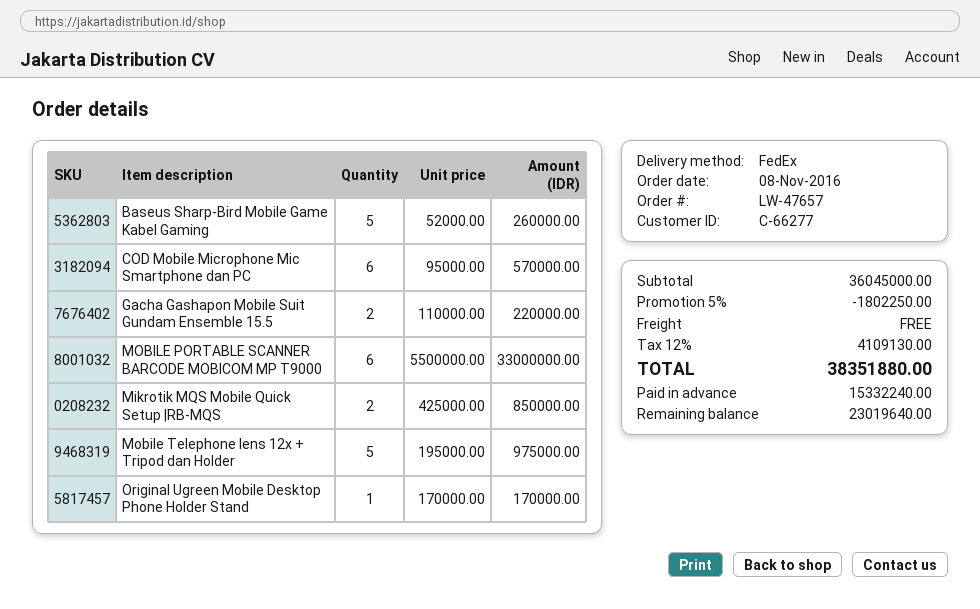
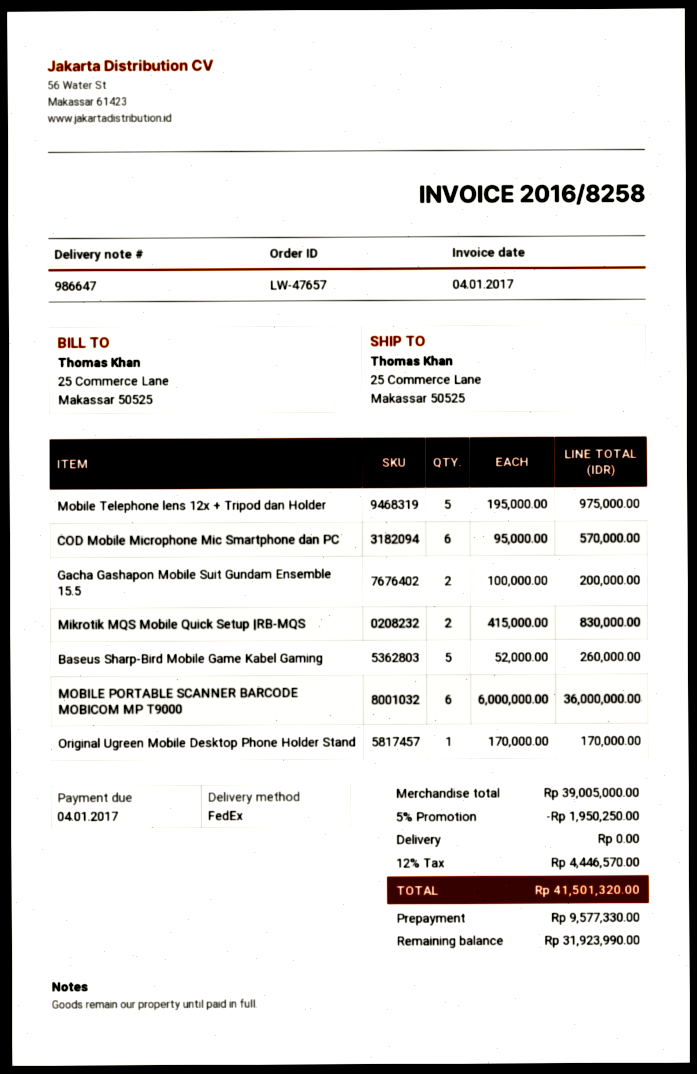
Gacha Gashapon Mobile Suit Gundam Ensemble 15.5: 2 x 110000.00 = 220000.00 -> 2 x 100000.00 = 200000.00
MOBILE PORTABLE SCANNER BARCODE MOBICOM MP T9000: 6 x 5500000.00 = 33000000.00 -> 6 x 6000000.00 = 36000000.00
Mikrotik MQS Mobile Quick Setup |RB-MQS: 2 x 425000.00 = 850000.00 -> 2 x 415000.00 = 830000.00
subtotal: 36045000.00 -> 39005000.00
discount: 5% = 1802250.00 -> 5% = 1950250.00
tax: 12% = 4109130.00 -> 12% = 4446570.00
total: 38351880.00 -> 41501320.00
deposit: 15332240.00 -> 9577330.00
balance: 23019640.00 -> 31923990.00

